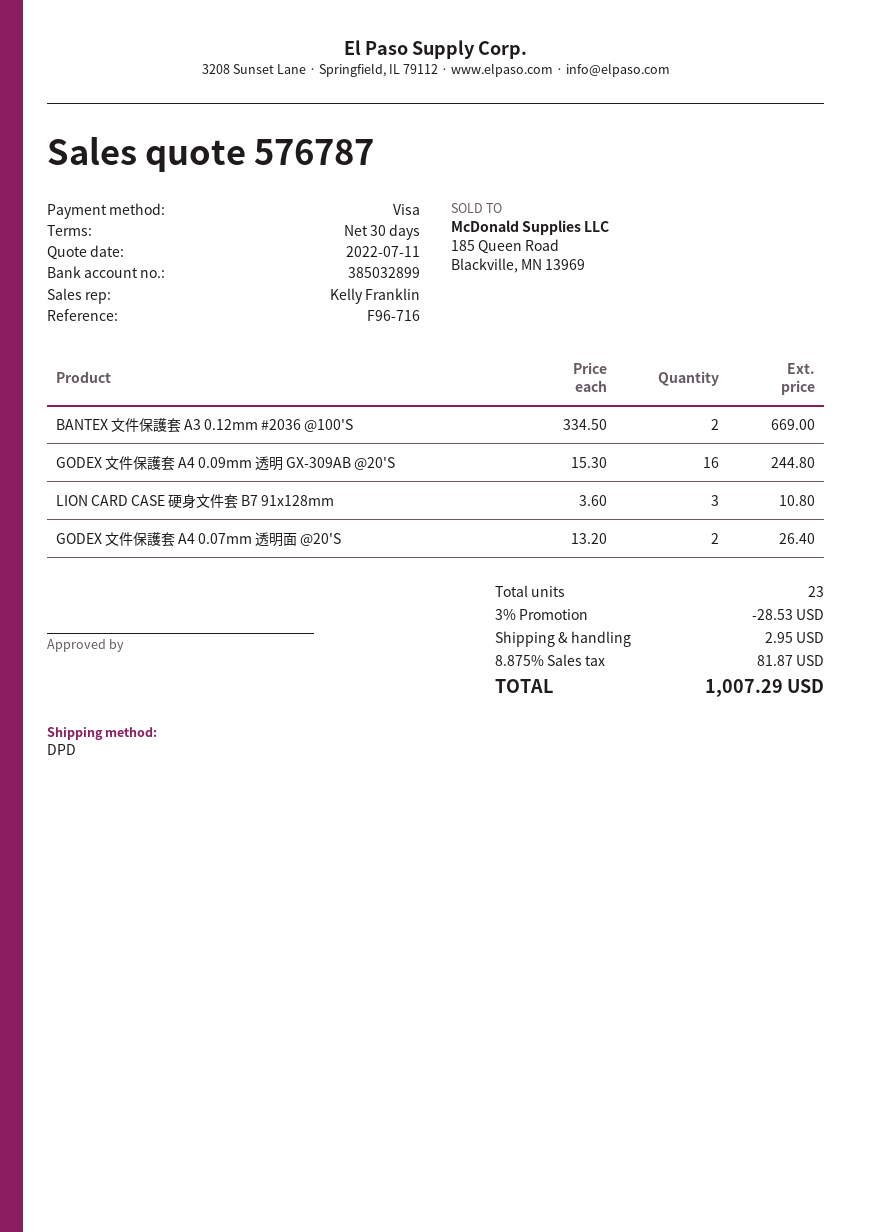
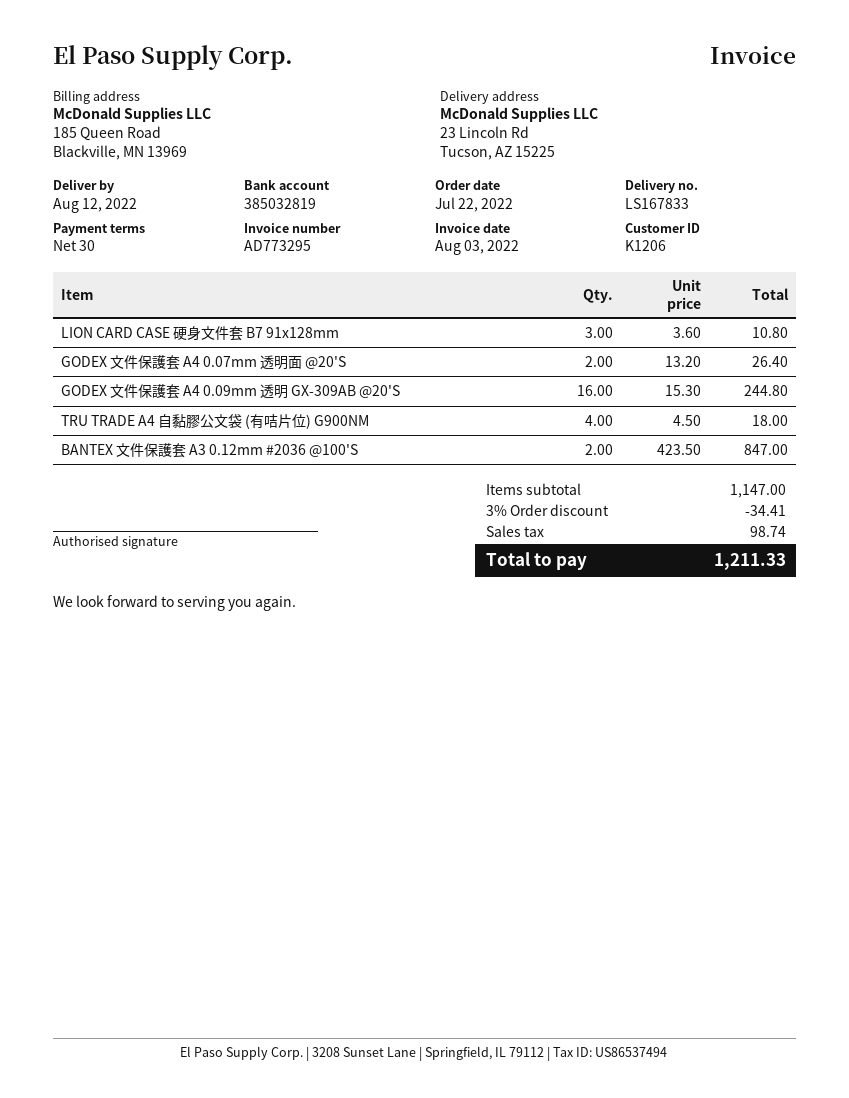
bank account: 385032899 -> 385032819
BANTEX 文件保護套 A3 0.12mm #2036 @100'S: 2 x 334.50 = 669.00 -> 2 x 423.50 = 847.00
TRU TRADE A4 自黏膠公文袋 (有咭片位) G900NM: none -> 4 x 4.50 = 18.00
discount: 3% = 28.53 -> 3% = 34.41
shipping: 2.95 -> none
tax: 81.87 -> 98.74
total: 1007.29 -> 1211.33

